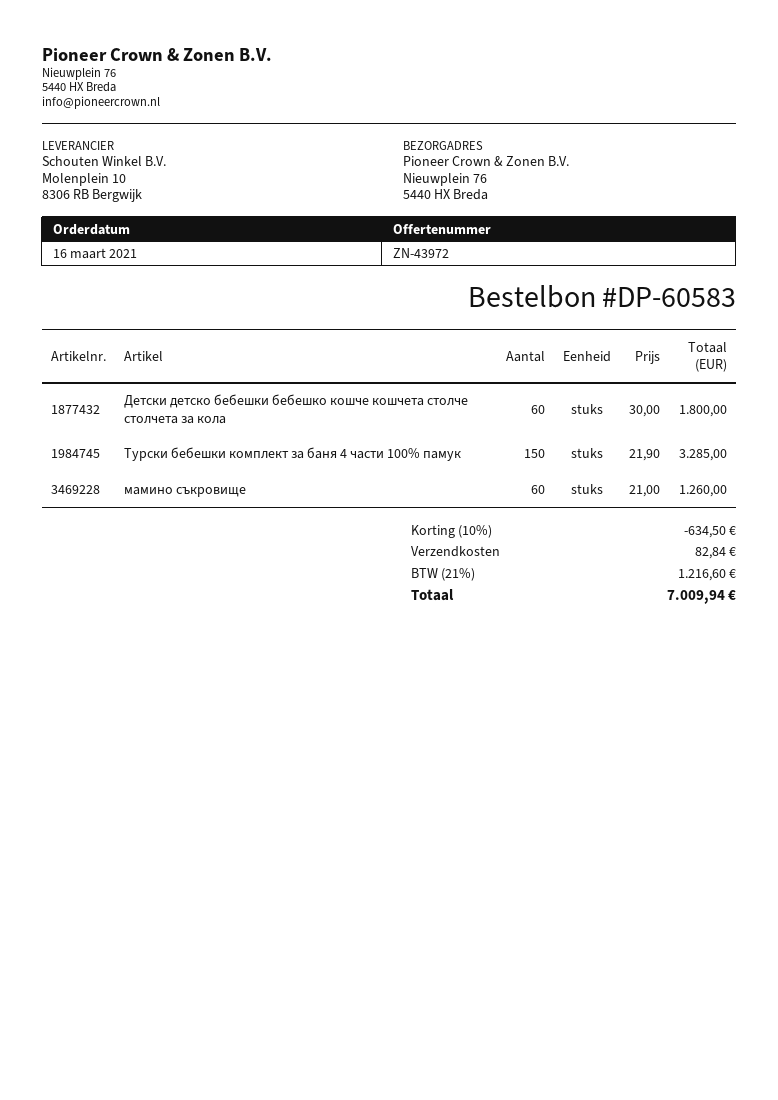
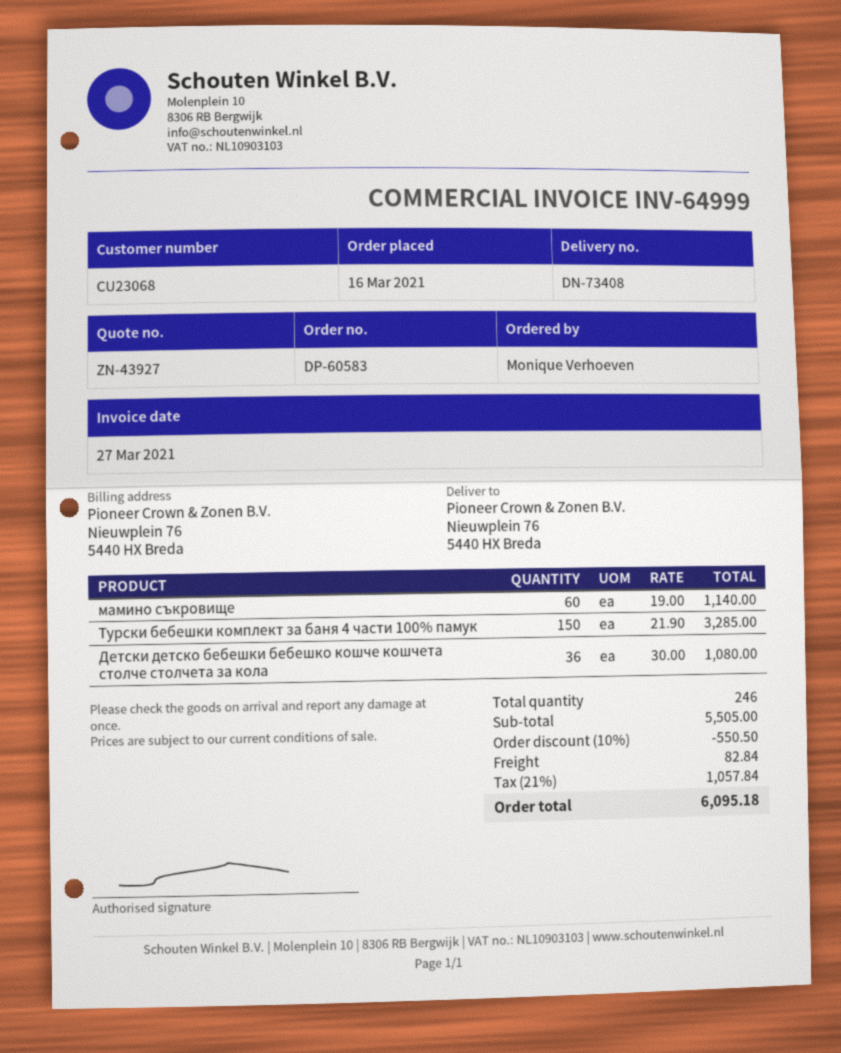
quote number: ZN-43972 -> ZN-43927
Детски детско бебешки бебешко кошче кошчета столче столчета за кола: 60 x 30.00 = 1800.00 -> 36 x 30.00 = 1080.00
мамино съкровище: 60 x 21.00 = 1260.00 -> 60 x 19.00 = 1140.00
discount: 10% = 634.50 -> 10% = 550.50
tax: 21% = 1216.60 -> 21% = 1057.84
total: 7009.94 -> 6095.18

